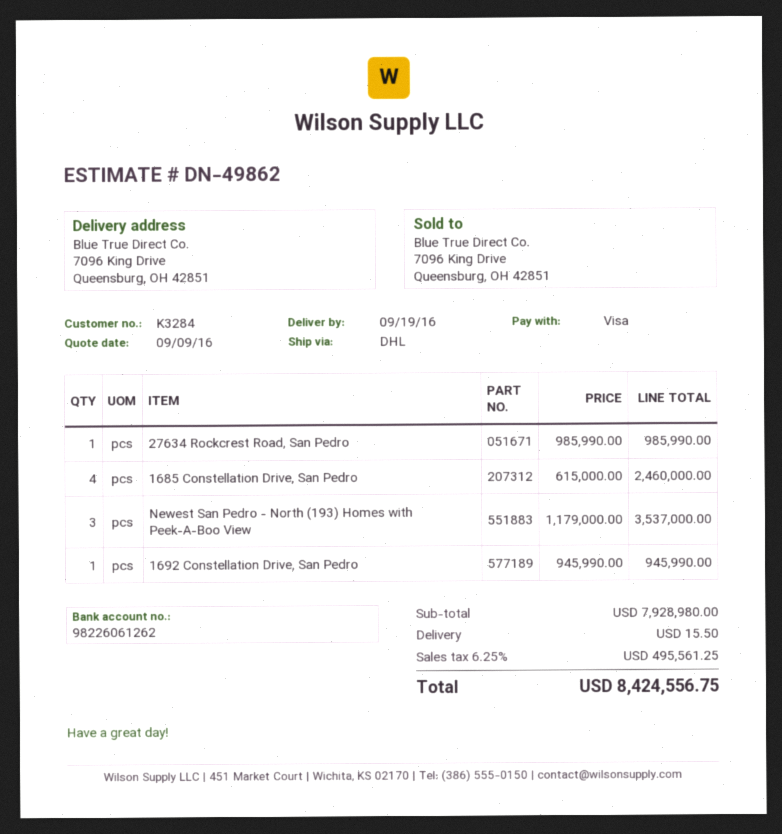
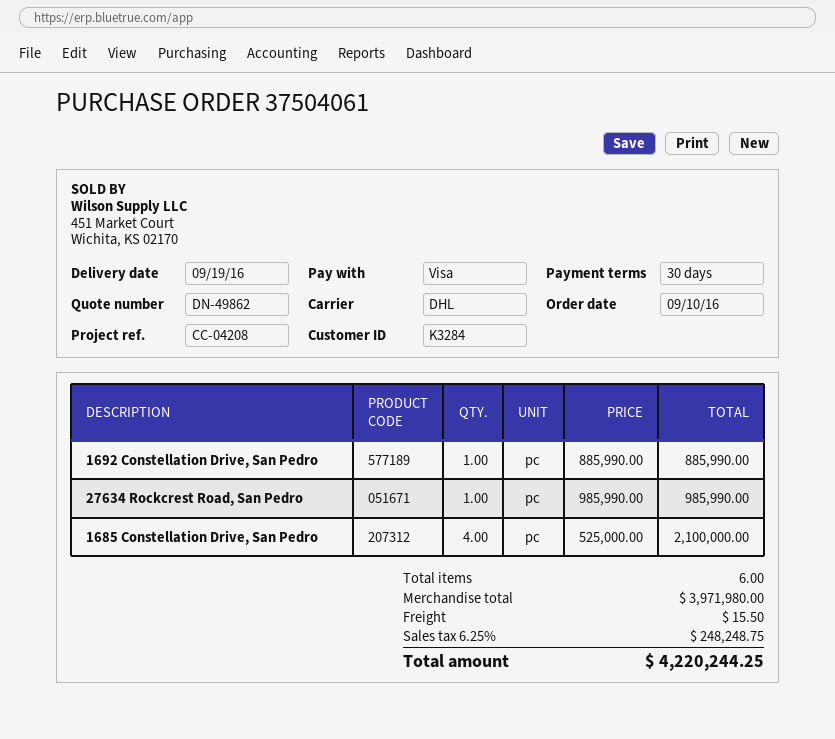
1685 Constellation Drive, San Pedro: 4 x 615000.00 = 2460000.00 -> 4 x 525000.00 = 2100000.00
Newest San Pedro - North (193) Homes with Peek-A-Boo View: 3 x 1179000.00 = 3537000.00 -> none
1692 Constellation Drive, San Pedro: 1 x 945990.00 = 945990.00 -> 1 x 885990.00 = 885990.00
subtotal: 7928980.00 -> 3971980.00
tax: 6.25% = 495561.25 -> 6.25% = 248248.75
total: 8424556.75 -> 4220244.25

